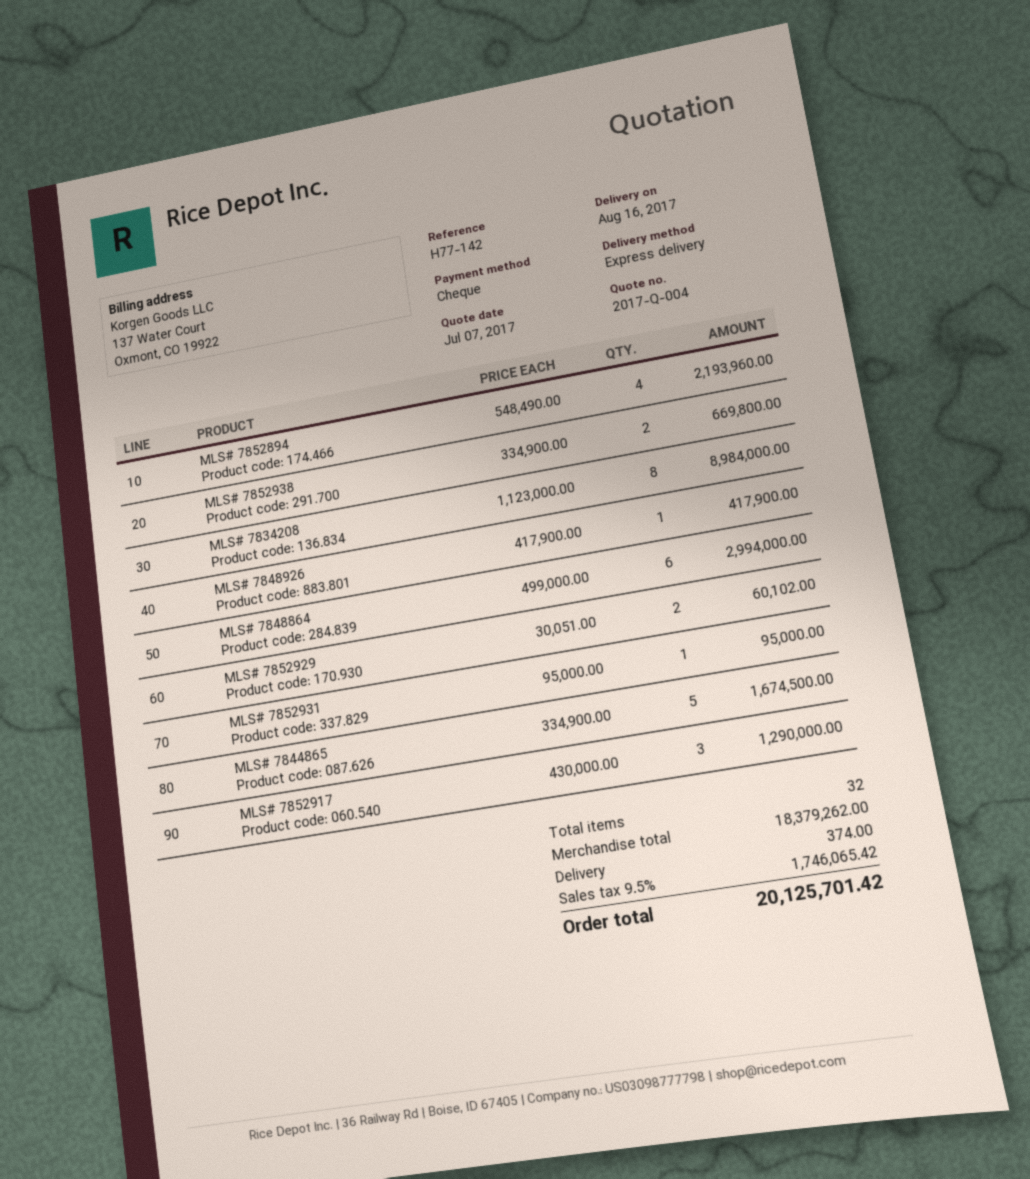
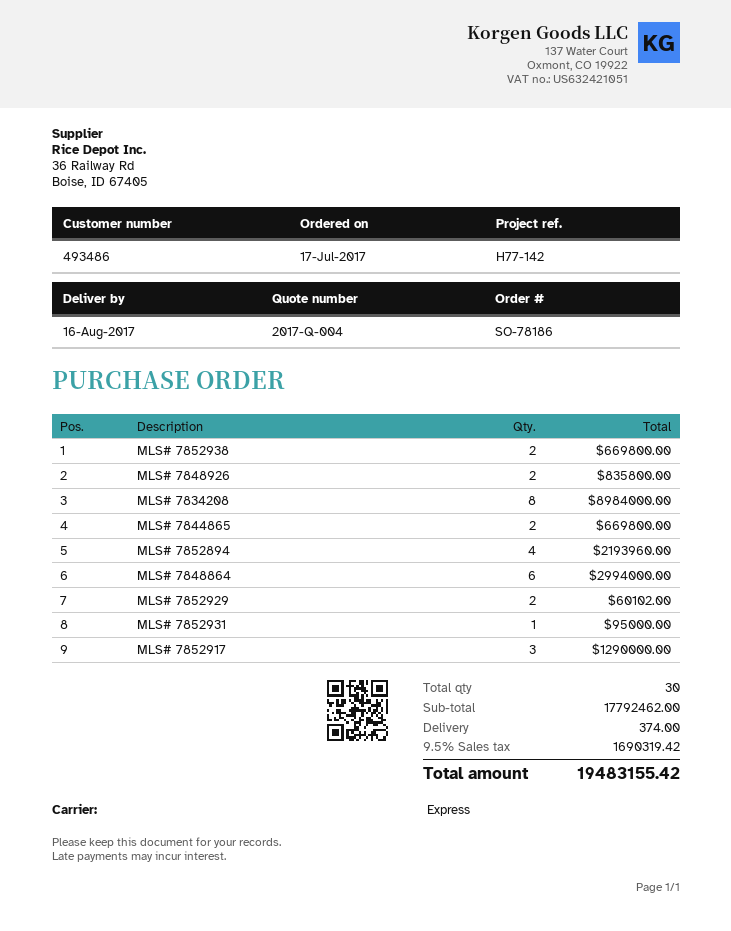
MLS# 7848926: 1 for 417900.00 -> 2 for 835800.00
MLS# 7844865: 5 for 1674500.00 -> 2 for 669800.00
total quantity: 32 -> 30
subtotal: 18379262.00 -> 17792462.00
tax: 9.5% = 1746065.42 -> 9.5% = 1690319.42
total: 20125701.42 -> 19483155.42

